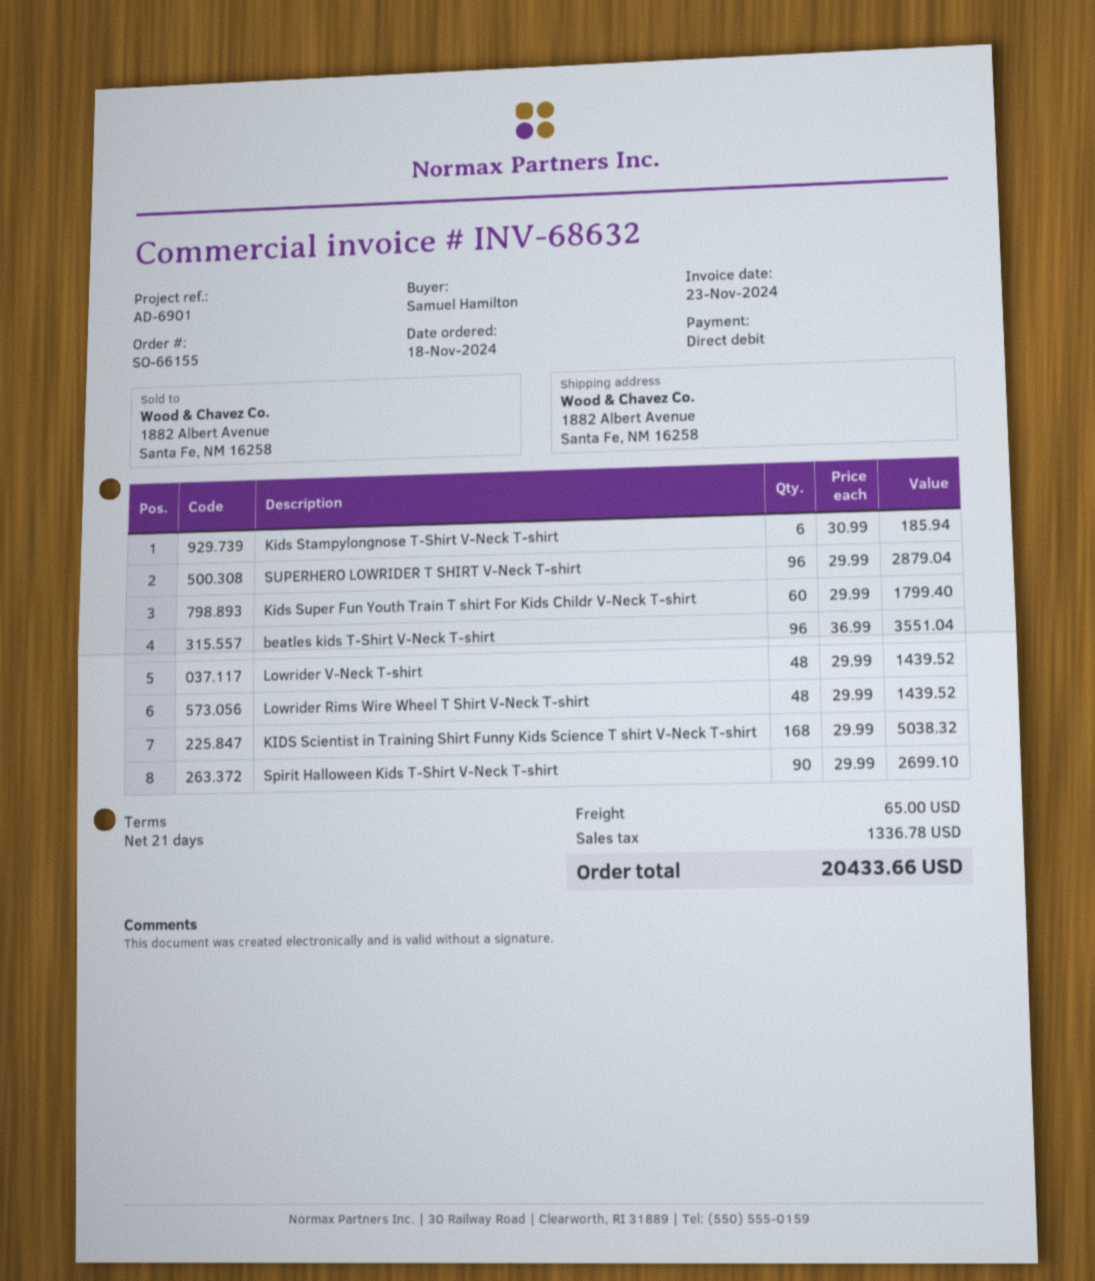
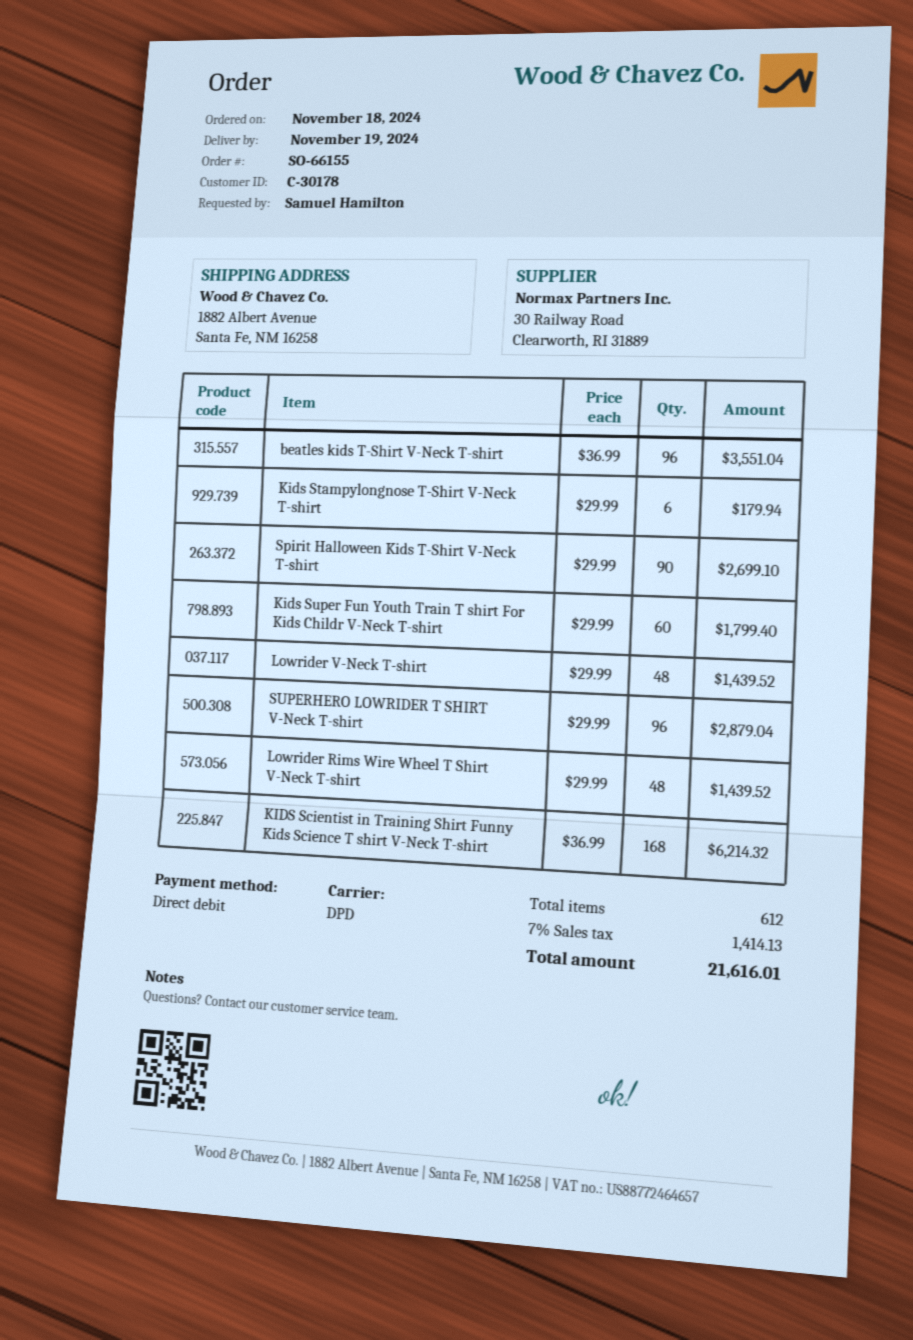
Kids Stampylongnose T-Shirt V-Neck T-shirt: 6 x 30.99 = 185.94 -> 6 x 29.99 = 179.94
KIDS Scientist in Training Shirt Funny Kids Science T shirt V-Neck T-shirt: 168 x 29.99 = 5038.32 -> 168 x 36.99 = 6214.32
shipping: 65.00 -> none
tax: 1336.78 -> 1414.13
total: 20433.66 -> 21616.01

